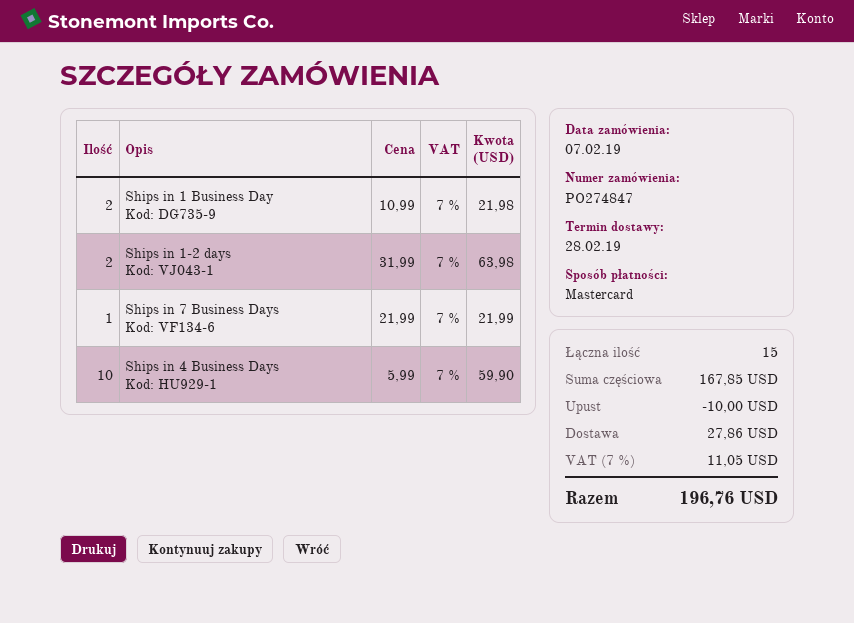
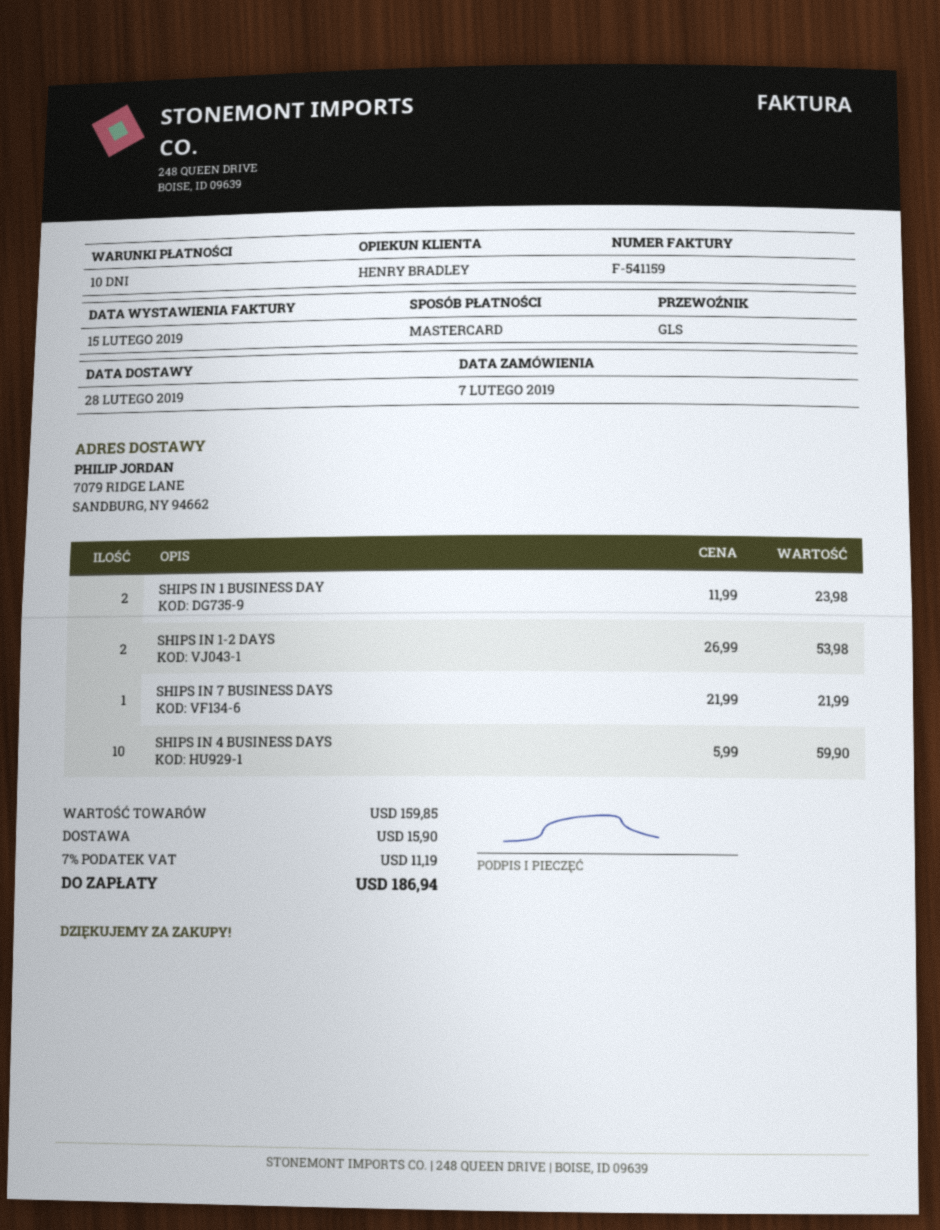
Ships in 1 Business Day: 2 x 10.99 = 21.98 -> 2 x 11.99 = 23.98
Ships in 1-2 days: 2 x 31.99 = 63.98 -> 2 x 26.99 = 53.98
subtotal: 167.85 -> 159.85
discount: 10.00 -> none
shipping: 27.86 -> 15.90
tax: 7% = 11.05 -> 7% = 11.19
total: 196.76 -> 186.94

